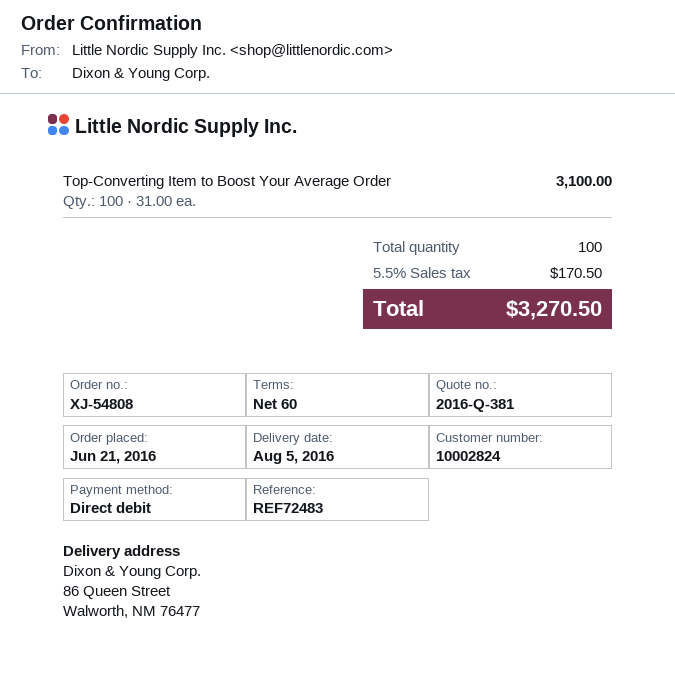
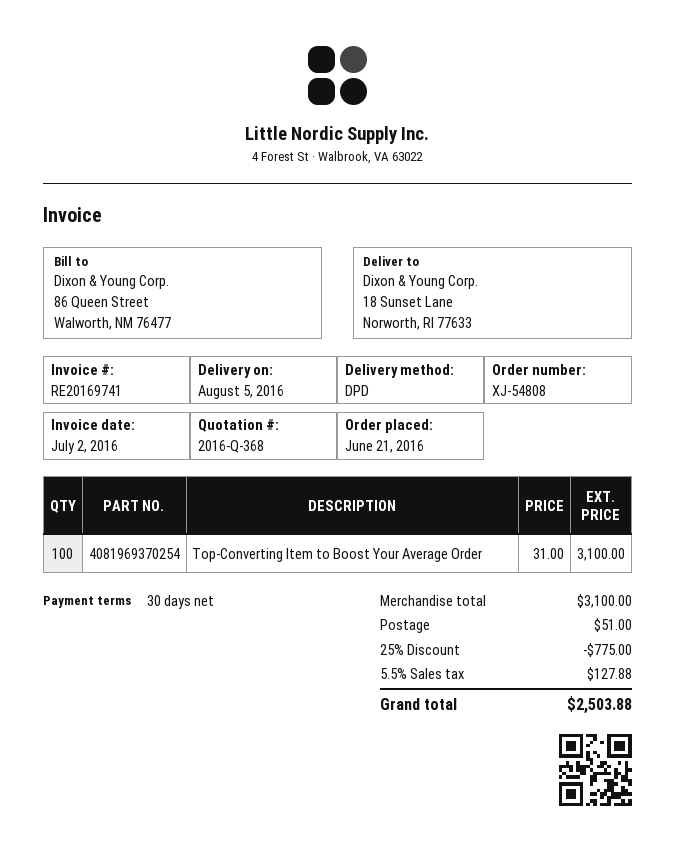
quote number: 2016-Q-381 -> 2016-Q-368
payment terms: 60 days -> 30 days
ship to: 86 Queen Street, Walworth, NM 76477 -> 18 Sunset Lane, Norworth, RI 77633
discount: none -> 25% = 775.00
shipping: none -> 51.00
tax: 5.5% = 170.50 -> 5.5% = 127.88
total: 3270.50 -> 2503.88

